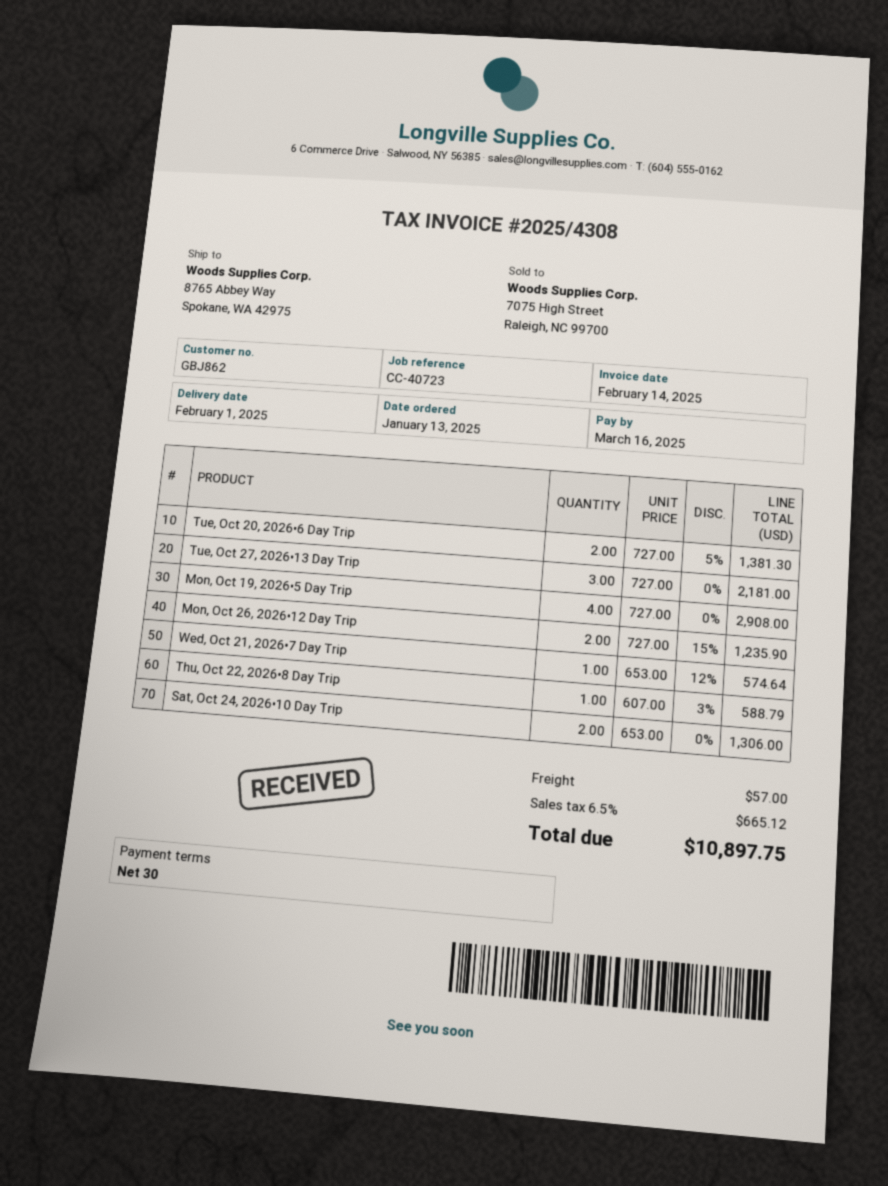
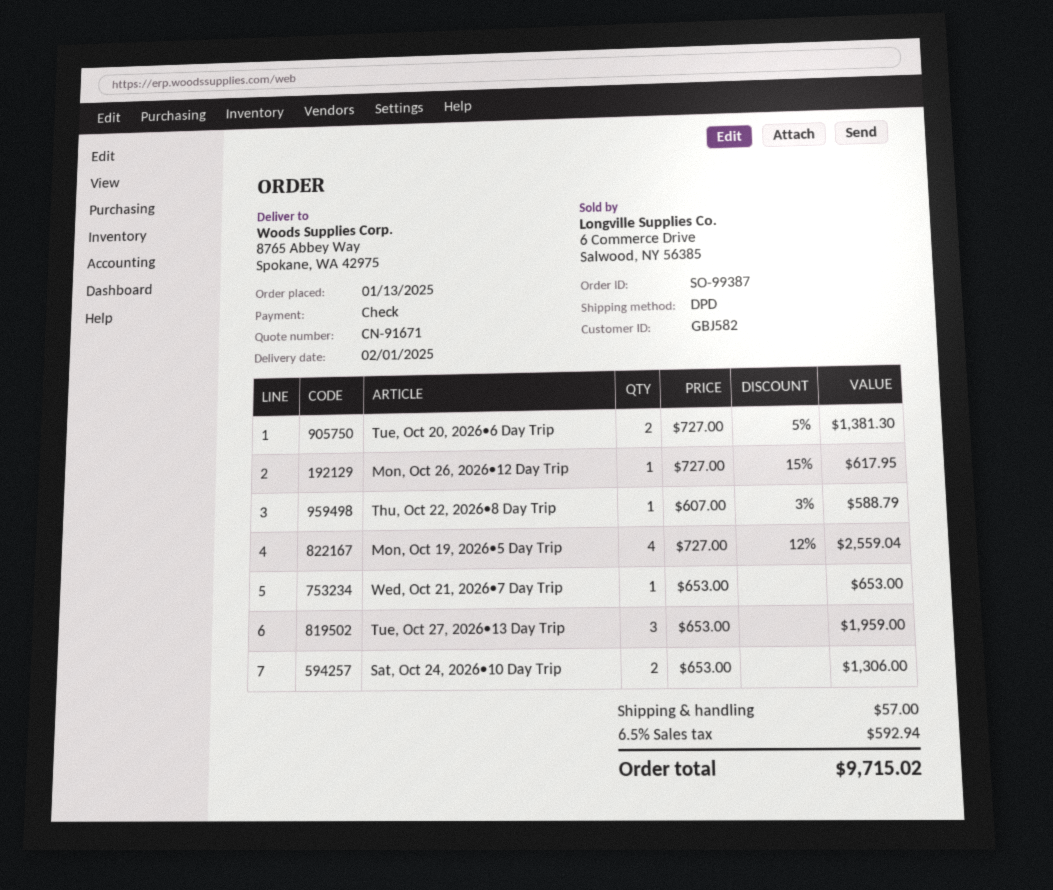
customer number: GBJ862 -> GBJ582
Tue, Oct 27, 2026•13 Day Trip: 3 x 727.00 = 2181.00 -> 3 x 653.00 = 1959.00
Mon, Oct 19, 2026•5 Day Trip: 4 x 727.00 = 2908.00 -> 4 x 727.00 - 12% = 2559.04
Mon, Oct 26, 2026•12 Day Trip: 2 x 727.00 - 15% = 1235.90 -> 1 x 727.00 - 15% = 617.95
Wed, Oct 21, 2026•7 Day Trip: 1 x 653.00 - 12% = 574.64 -> 1 x 653.00 = 653.00
tax: 6.5% = 665.12 -> 6.5% = 592.94
total: 10897.75 -> 9715.02

